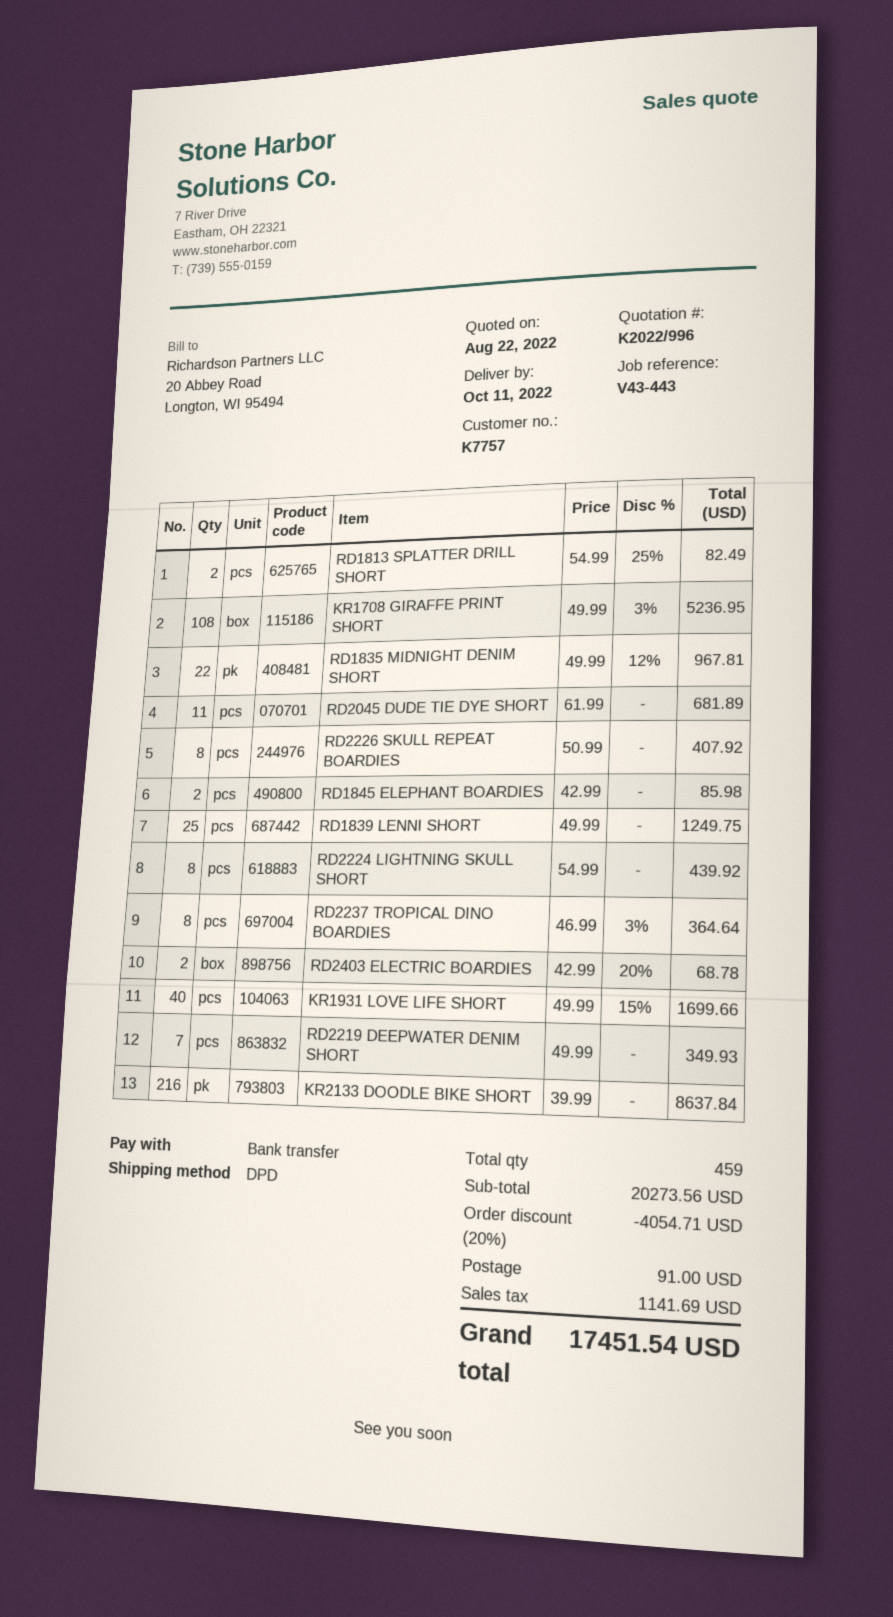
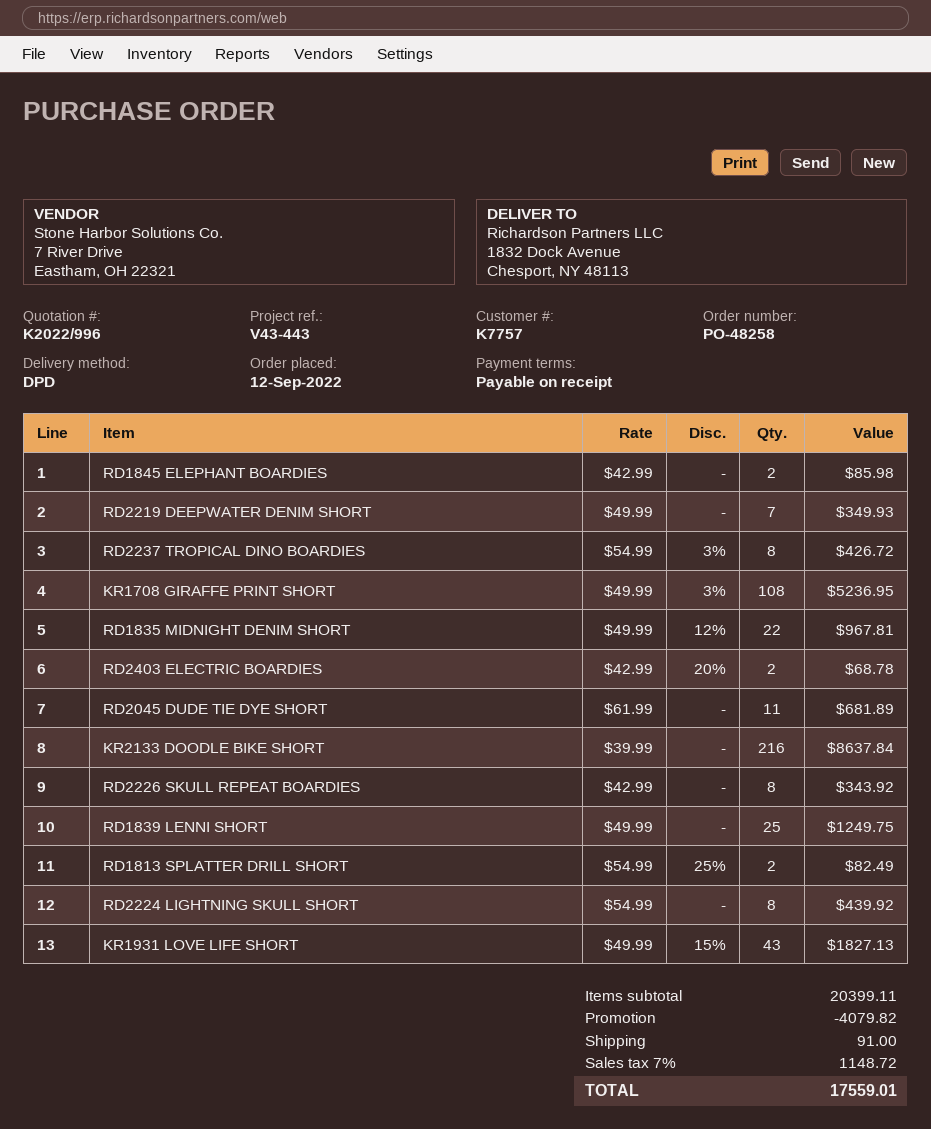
RD2226 SKULL REPEAT BOARDIES: 8 x 50.99 = 407.92 -> 8 x 42.99 = 343.92
RD2237 TROPICAL DINO BOARDIES: 8 x 46.99 - 3% = 364.64 -> 8 x 54.99 - 3% = 426.72
KR1931 LOVE LIFE SHORT: 40 x 49.99 - 15% = 1699.66 -> 43 x 49.99 - 15% = 1827.13
subtotal: 20273.56 -> 20399.11
discount: 4054.71 -> 4079.82
tax: 1141.69 -> 1148.72
total: 17451.54 -> 17559.01

